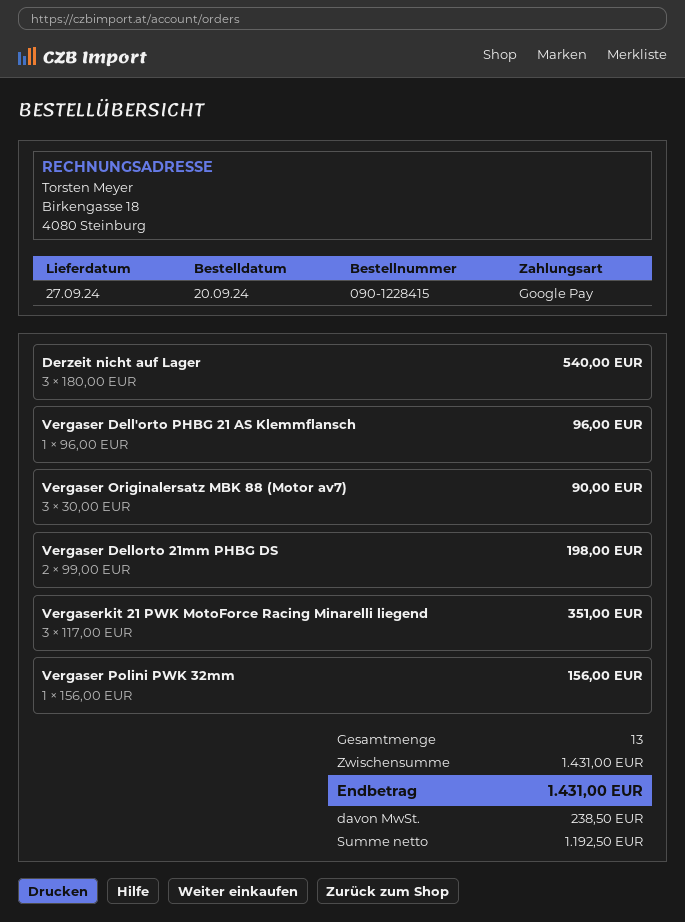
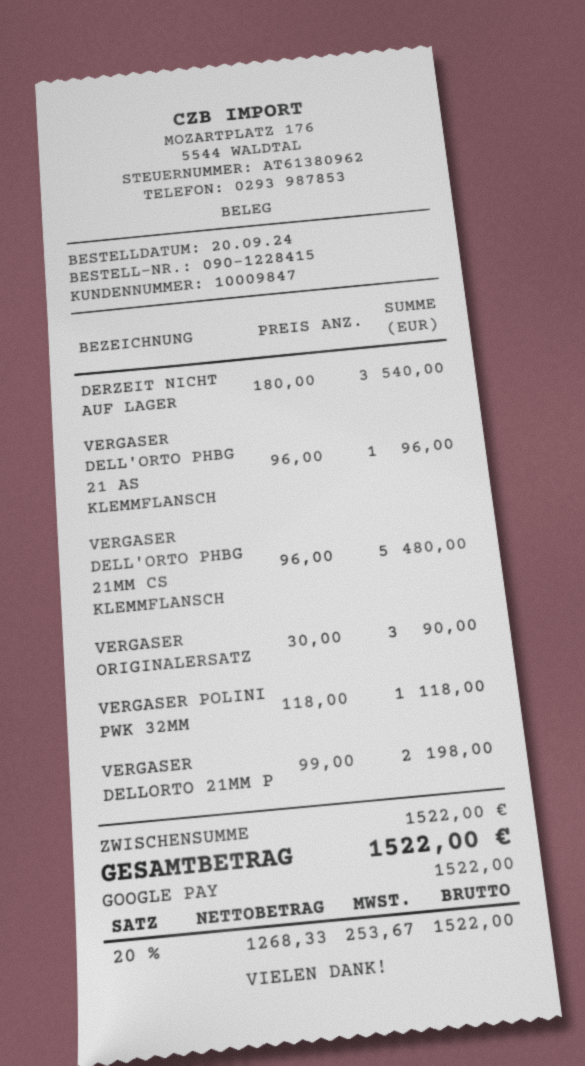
Vergaserkit 21 PWK MotoForce Racing Minarelli liegend: 3 x 117.00 = 351.00 -> none
Vergaser Polini PWK 32mm: 1 x 156.00 = 156.00 -> 1 x 118.00 = 118.00
VERGASER DELL'ORTO PHBG 21MM CS KLEMMFLANSCH: none -> 5 x 96.00 = 480.00
subtotal: 1431.00 -> 1522.00
net: 1192.50 -> 1268.33
tax: 238.50 -> 253.67
total: 1431.00 -> 1522.00

